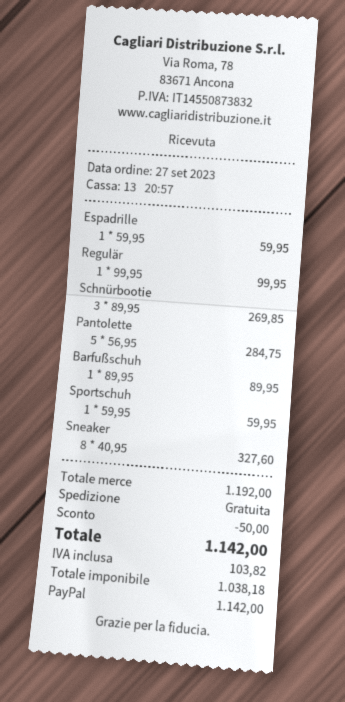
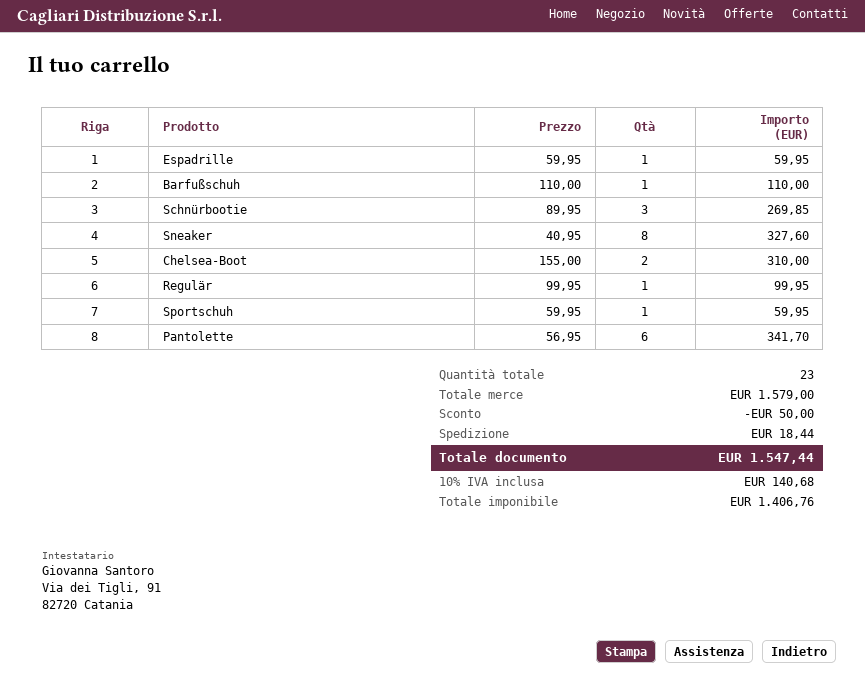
Pantolette: 5 x 56.95 = 284.75 -> 6 x 56.95 = 341.70
Barfußschuh: 1 x 89.95 = 89.95 -> 1 x 110.00 = 110.00
Chelsea-Boot: none -> 2 x 155.00 = 310.00
subtotal: 1192.00 -> 1579.00
shipping: 0.00 -> 18.44
net: 1038.18 -> 1406.76
tax: 103.82 -> 140.68
total: 1142.00 -> 1547.44

